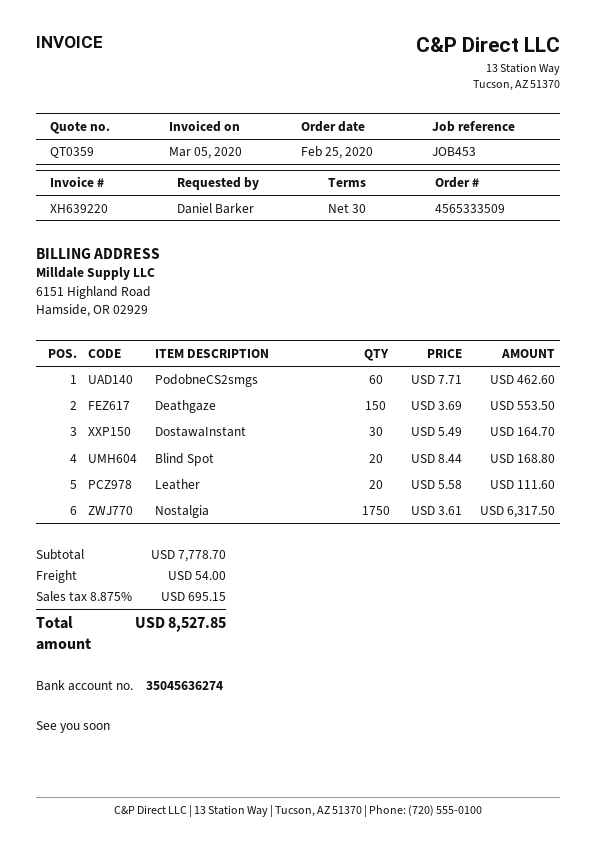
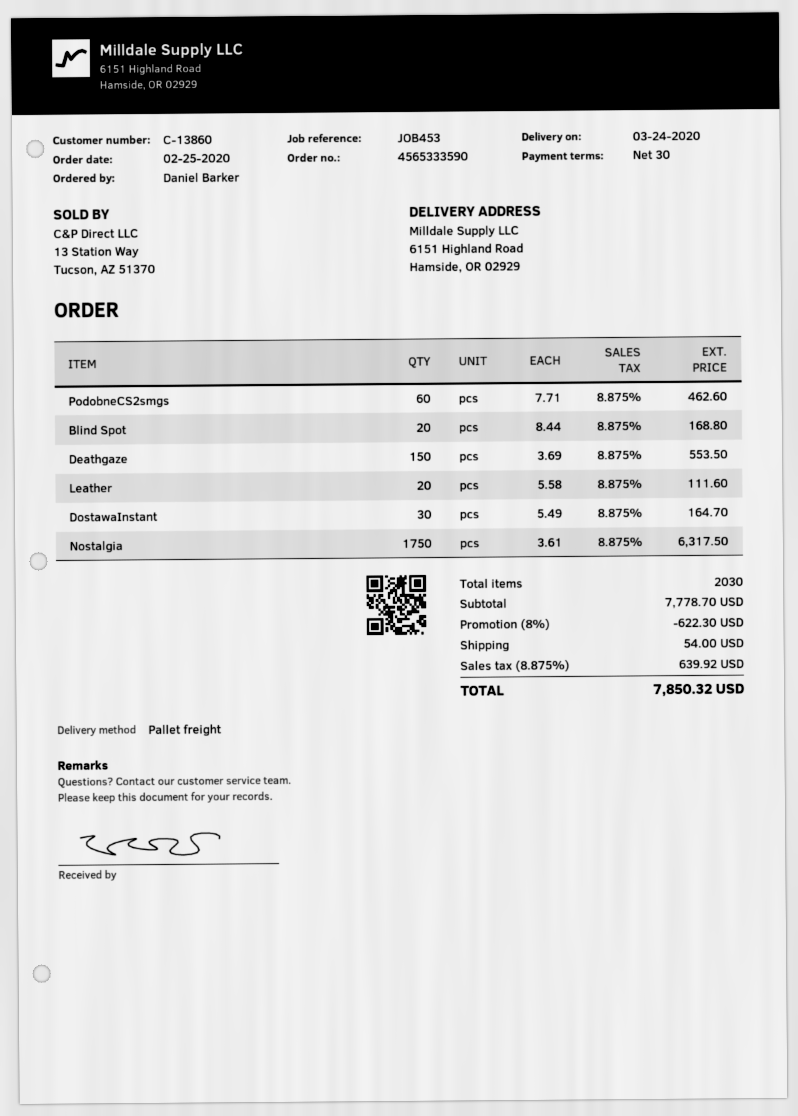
order number: 4565333509 -> 4565333590
discount: none -> 8% = 622.30
tax: 8.875% = 695.15 -> 8.875% = 639.92
total: 8527.85 -> 7850.32

